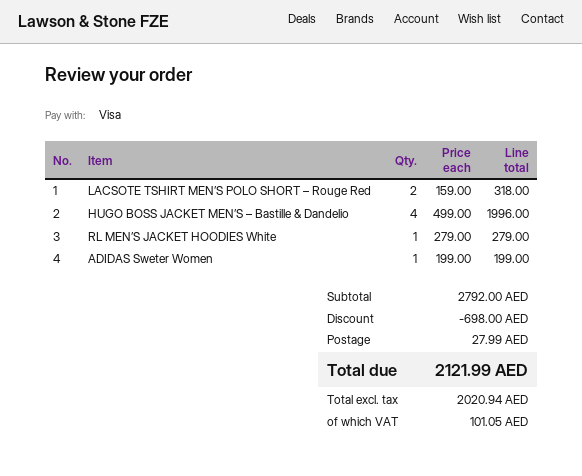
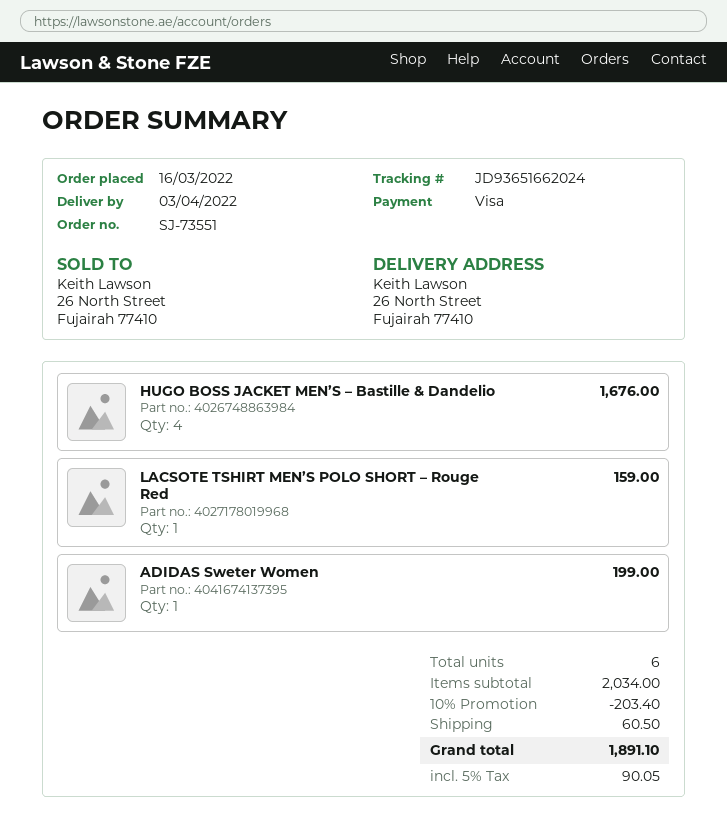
LACSOTE TSHIRT MEN’S POLO SHORT – Rouge Red: 2 for 318.00 -> 1 for 159.00
HUGO BOSS JACKET MEN’S – Bastille & Dandelio: 4 for 1996.00 -> 4 for 1676.00
RL MEN’S JACKET HOODIES White: 1 for 279.00 -> none
subtotal: 2792.00 -> 2034.00
discount: 698.00 -> 203.40
shipping: 27.99 -> 60.50
tax: 101.05 -> 90.05
total: 2121.99 -> 1891.10

